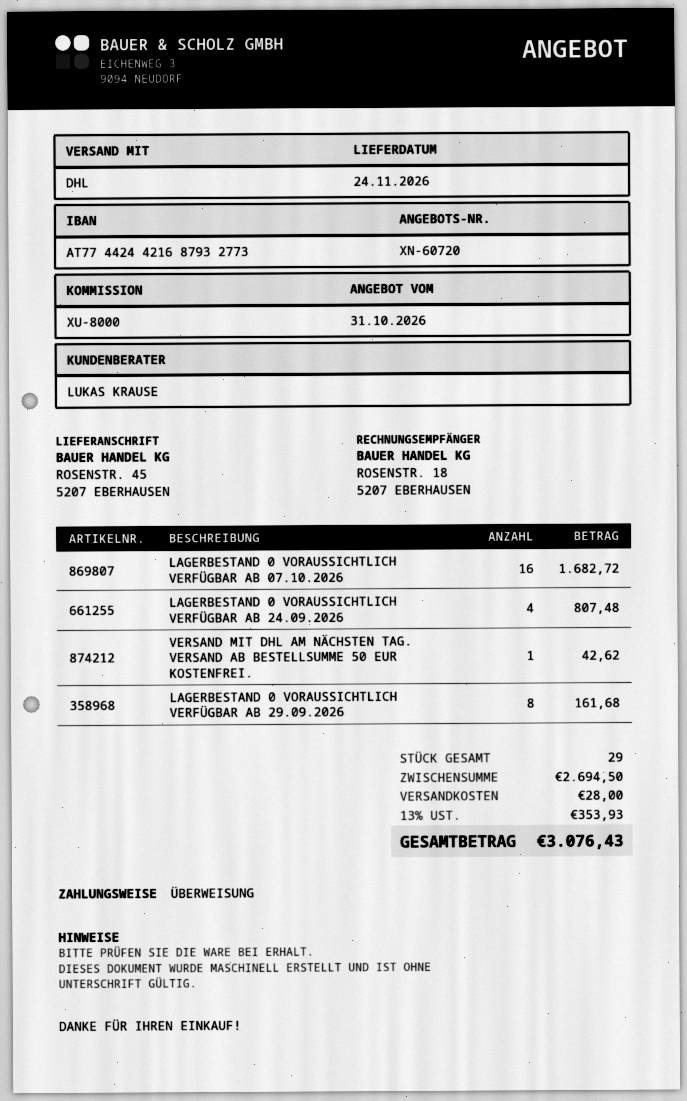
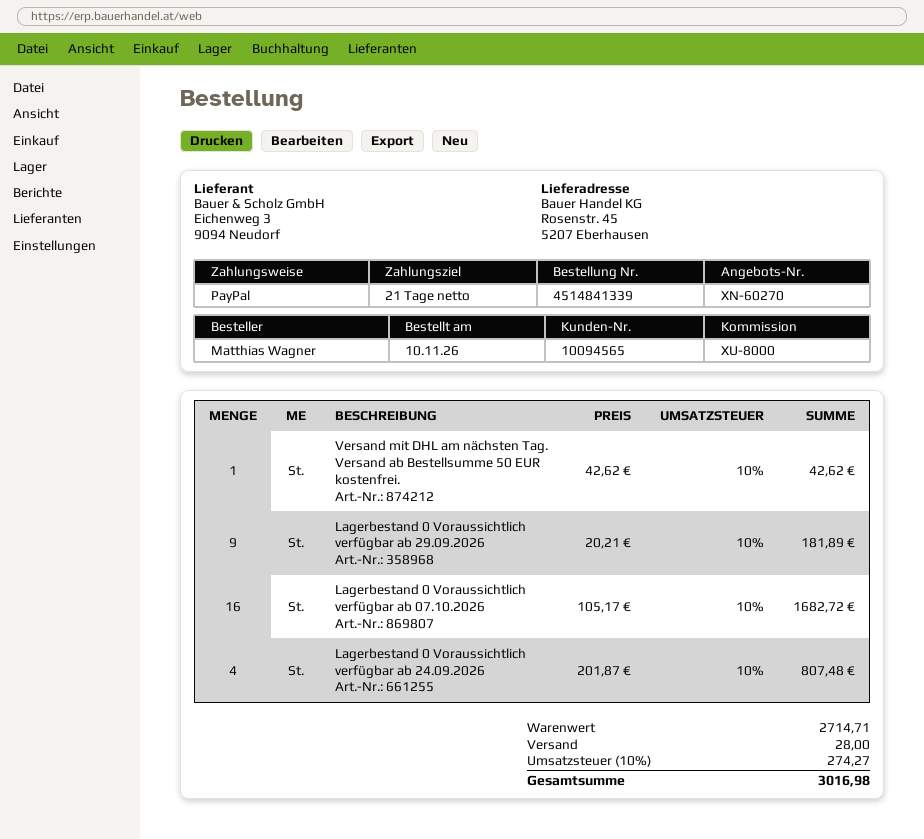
quote number: XN-60720 -> XN-60270
payment method: bank transfer -> PayPal
LAGERBESTAND 0 VORAUSSICHTLICH VERFÜGBAR AB 29.09.2026: 8 for 161.68 -> 9 for 181.89
subtotal: 2694.50 -> 2714.71
tax: 13% = 353.93 -> 10% = 274.27
total: 3076.43 -> 3016.98

